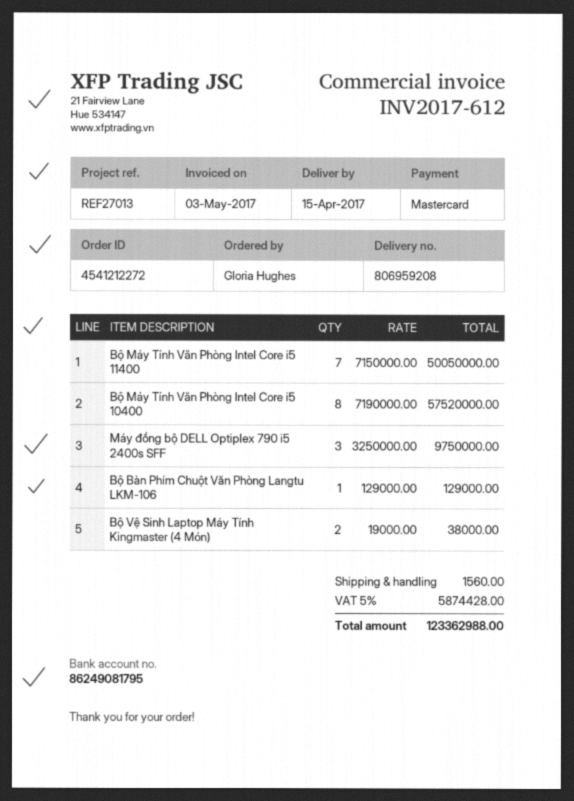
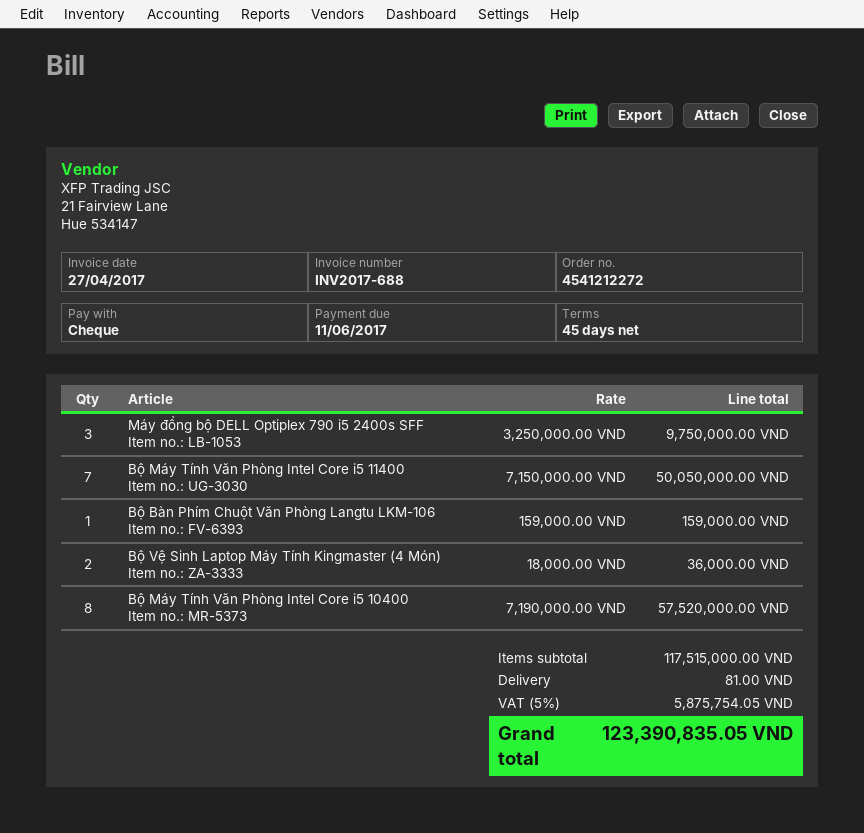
invoice number: INV2017-612 -> INV2017-688
invoice date: 2017-05-03 -> 2017-04-27
payment method: Mastercard -> cheque
Bộ Bàn Phím Chuột Văn Phòng Langtu LKM-106: 1 x 129000.00 = 129000.00 -> 1 x 159000.00 = 159000.00
Bộ Vệ Sinh Laptop Máy Tính Kingmaster (4 Món): 2 x 19000.00 = 38000.00 -> 2 x 18000.00 = 36000.00
shipping: 1560.00 -> 81.00
tax: 5% = 5874428.00 -> 5% = 5875754.05
total: 123362988.00 -> 123390835.05

